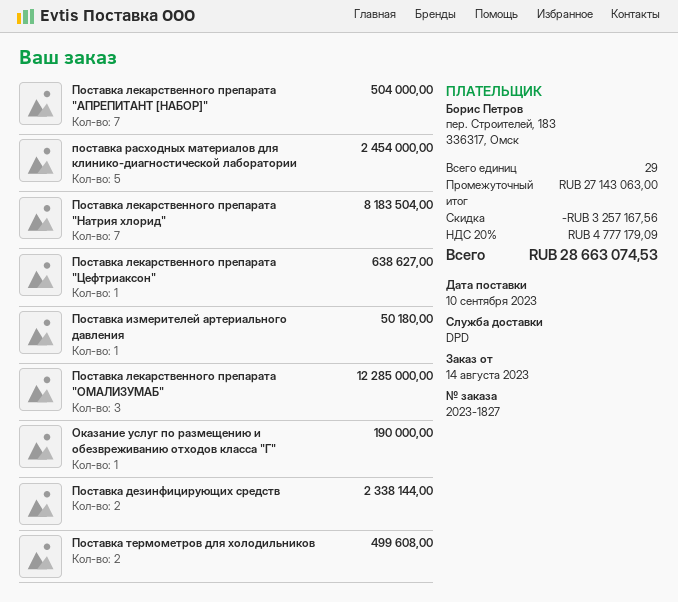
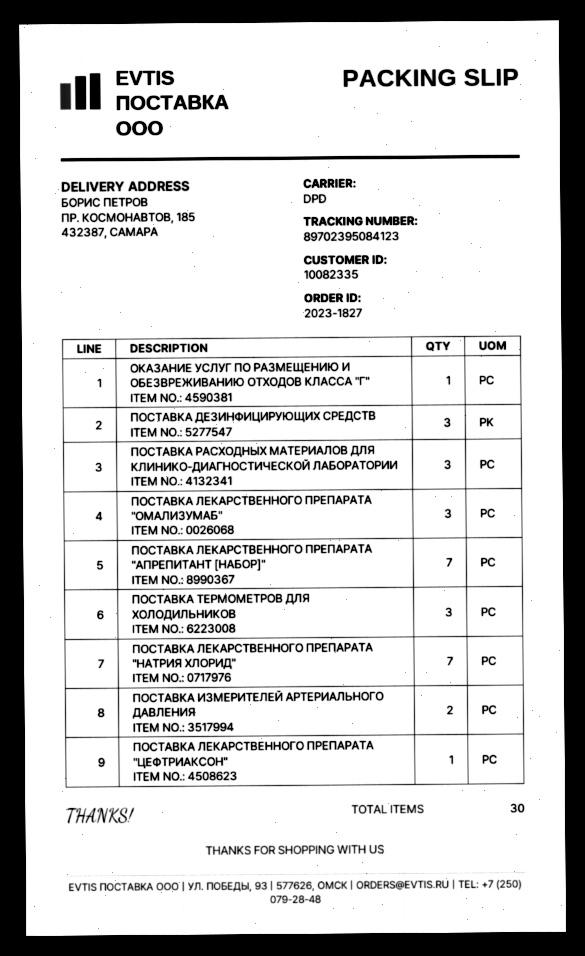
поставка расходных материалов для клинико-диагностической лаборатории: 5 -> 3
Поставка измерителей артериального давления: 1 -> 2
Поставка дезинфицирующих средств: 2 -> 3
Поставка термометров для холодильников: 2 -> 3
total quantity: 29 -> 30

